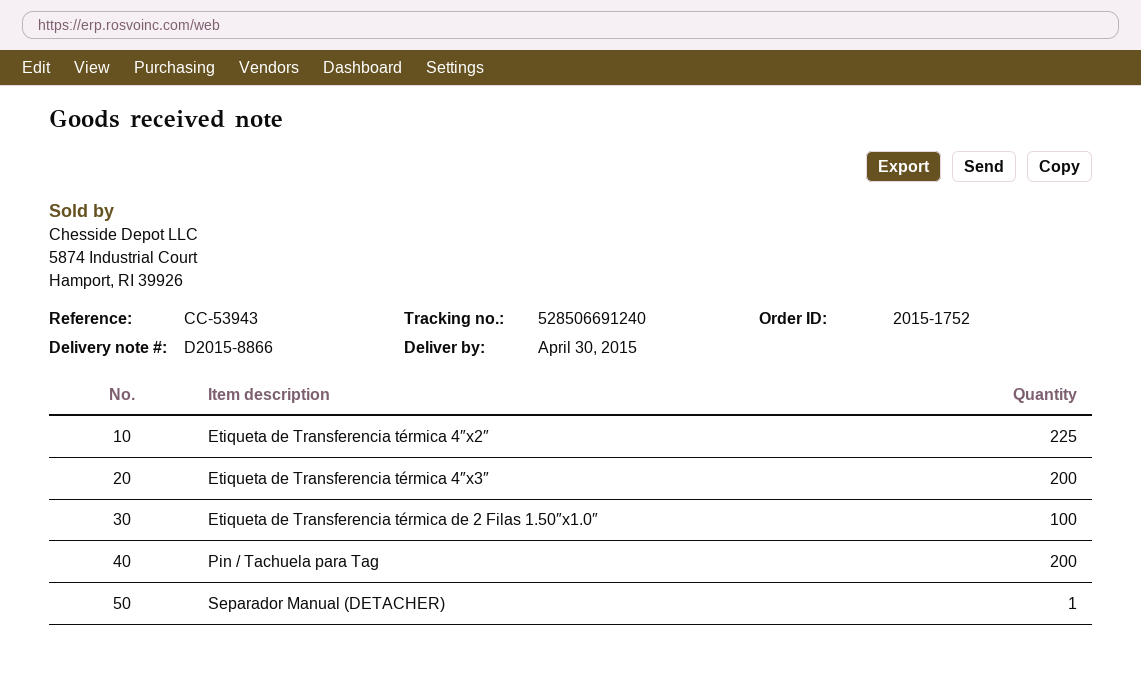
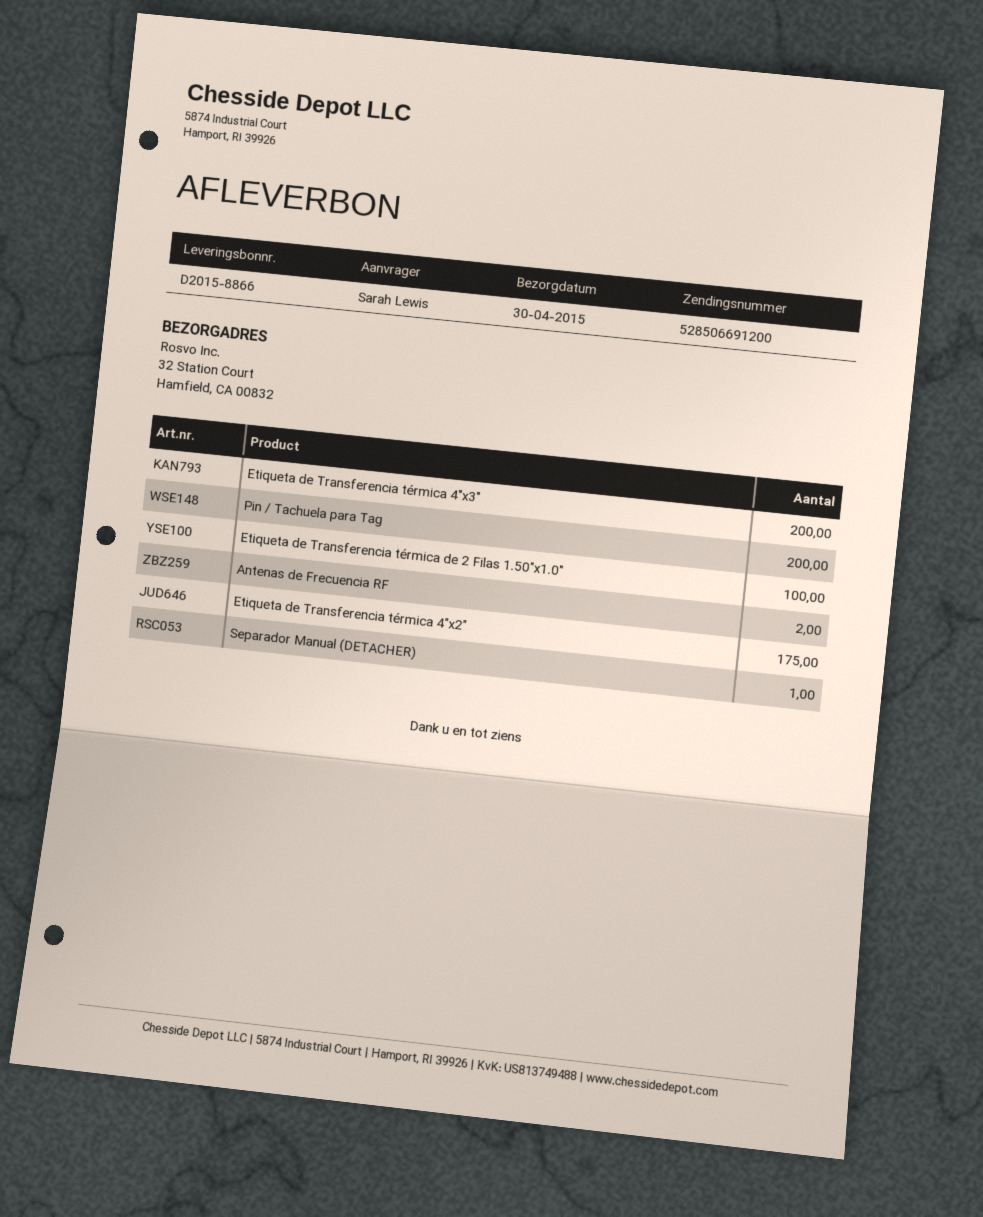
tracking number: 528506691240 -> 528506691200
Etiqueta de Transferencia térmica 4″x2″: 225 -> 175
Antenas de Frecuencia RF: none -> 2

